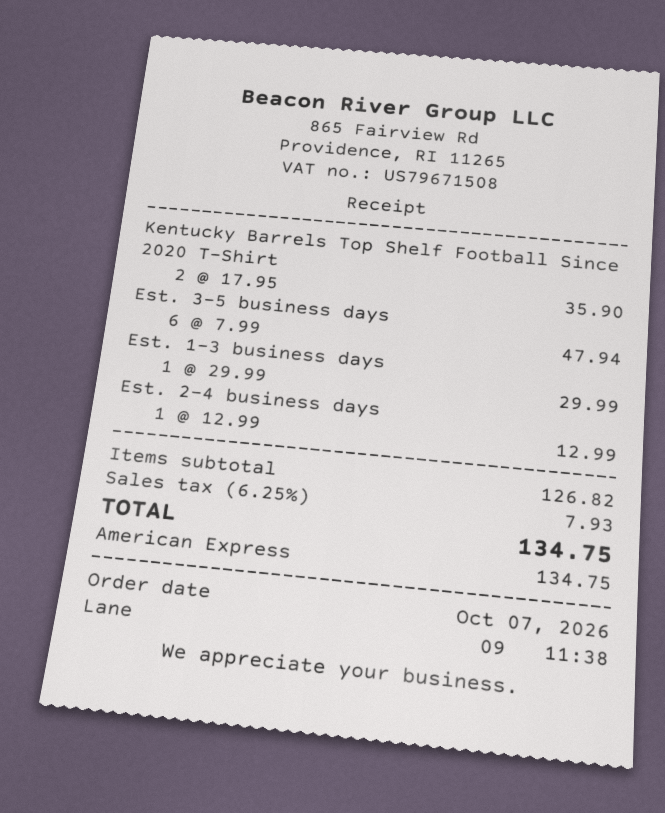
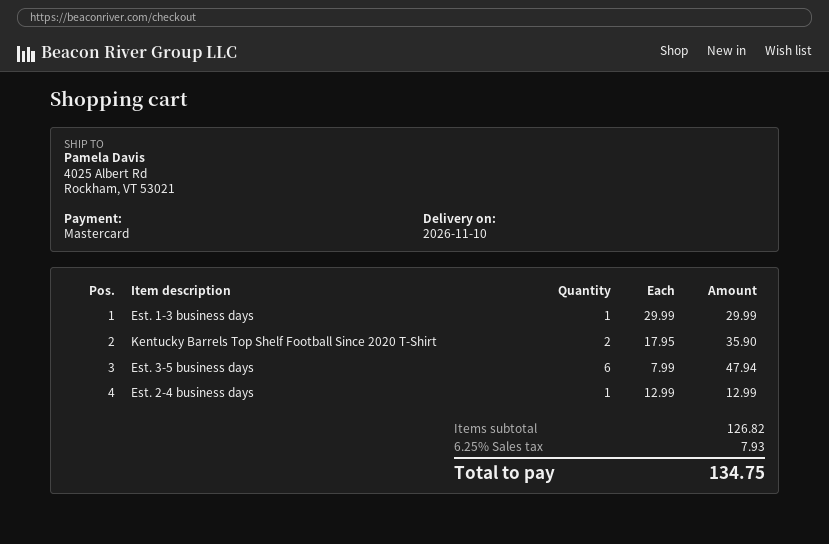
payment method: American Express -> Mastercard

